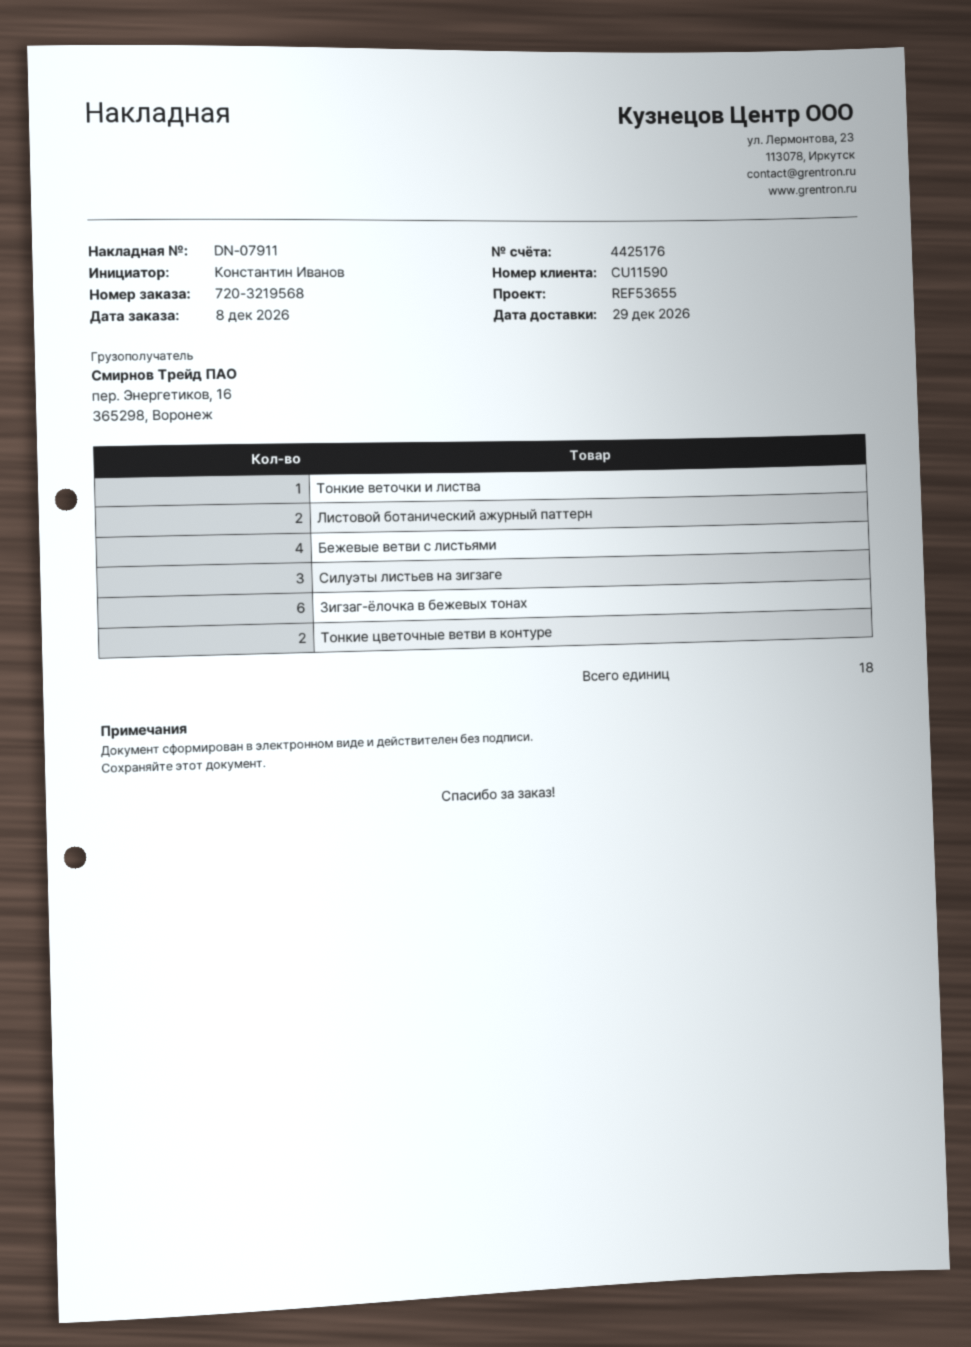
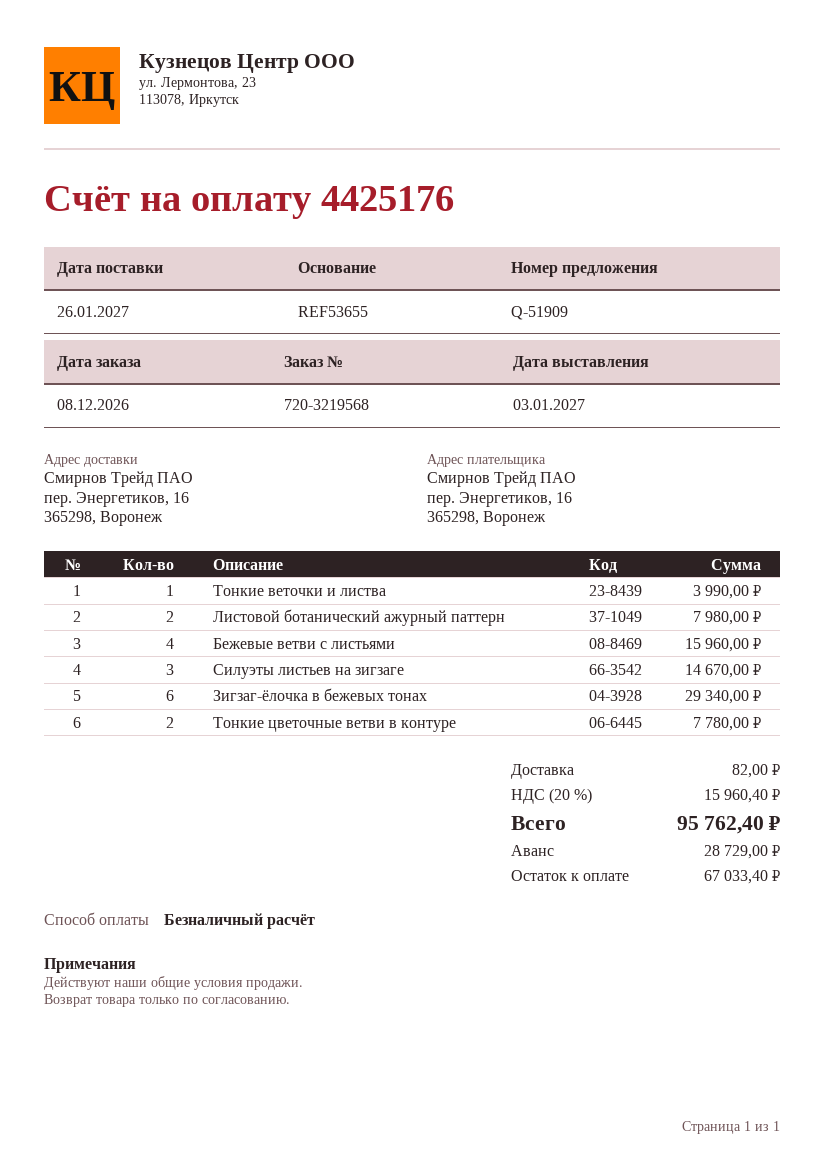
delivery date: 2026-12-29 -> 2027-01-26

